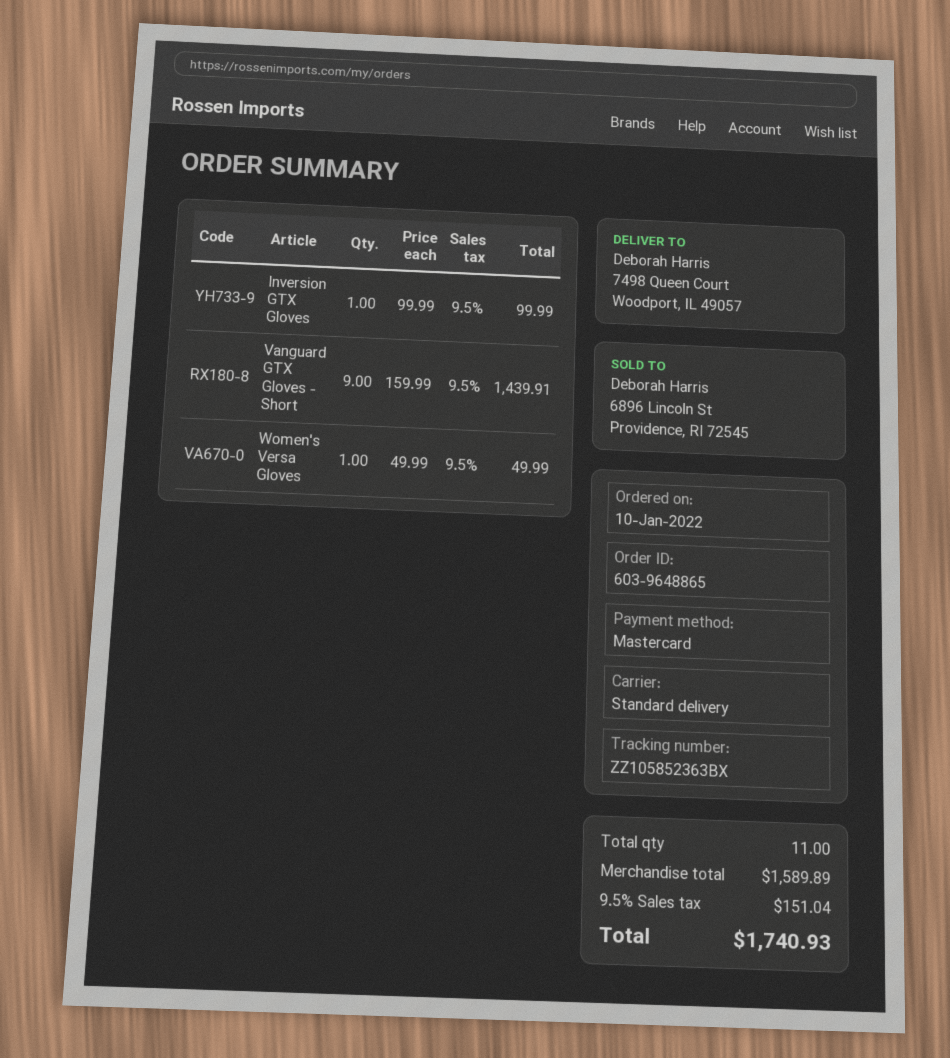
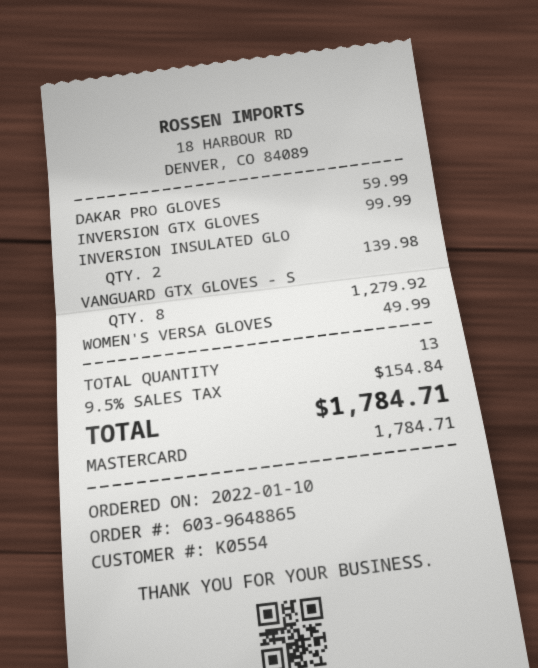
Vanguard GTX Gloves - Short: 9 for 1439.91 -> 8 for 1279.92
DAKAR PRO GLOVES: none -> 1 for 59.99
INVERSION INSULATED GLO: none -> 2 for 139.98
total quantity: 11 -> 13
tax: 9.5% = 151.04 -> 9.5% = 154.84
total: 1740.93 -> 1784.71

